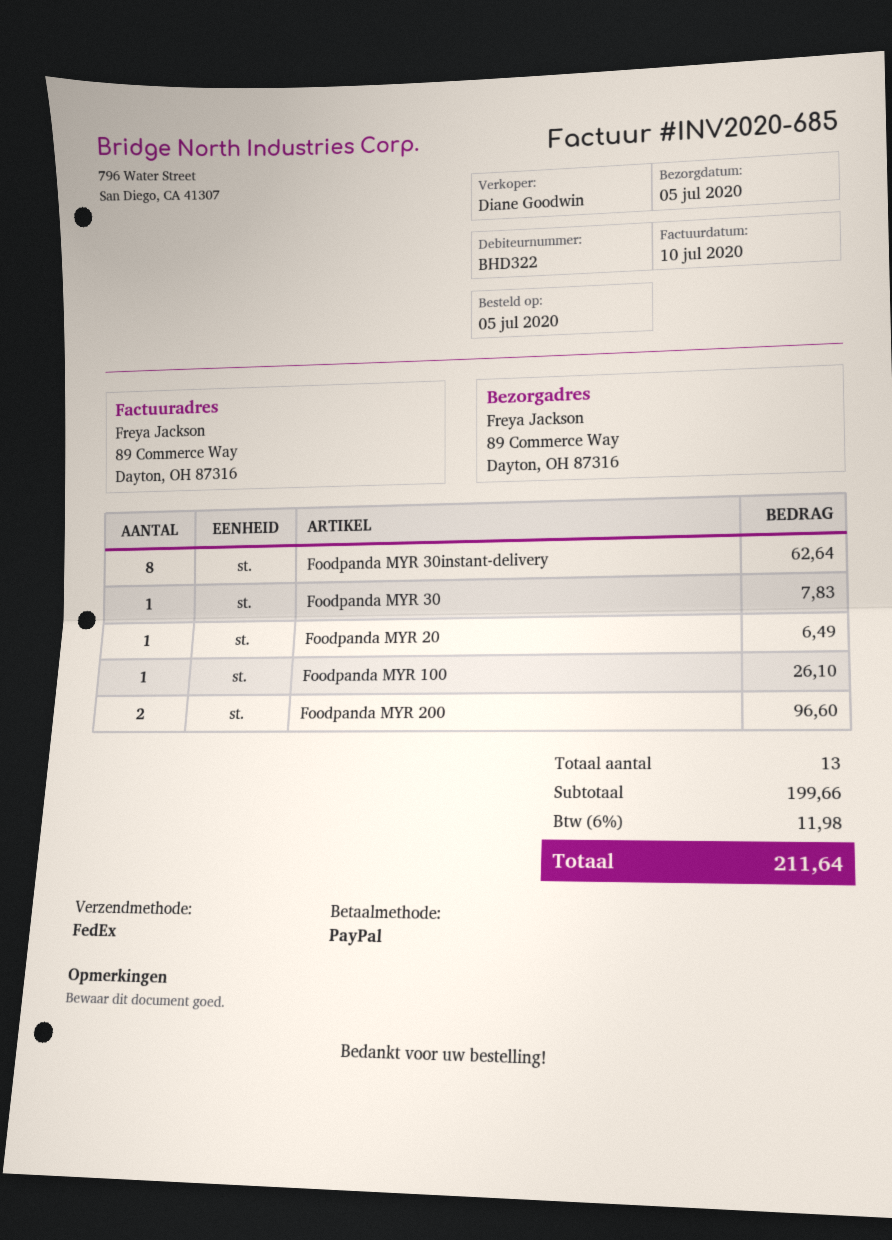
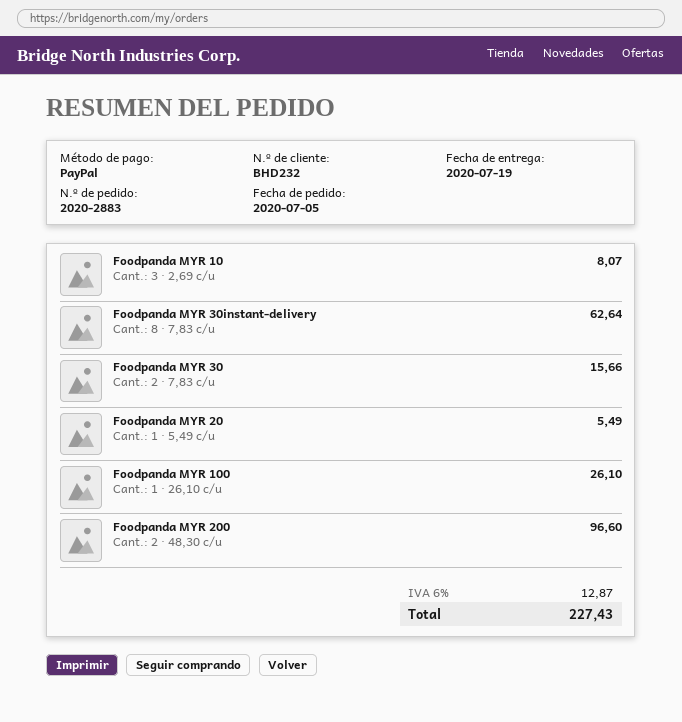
delivery date: 2020-07-05 -> 2020-07-19
customer number: BHD322 -> BHD232
Foodpanda MYR 30: 1 for 7.83 -> 2 for 15.66
Foodpanda MYR 20: 1 for 6.49 -> 1 for 5.49
Foodpanda MYR 10: none -> 3 for 8.07
tax: 6% = 11.98 -> 6% = 12.87
total: 211.64 -> 227.43

